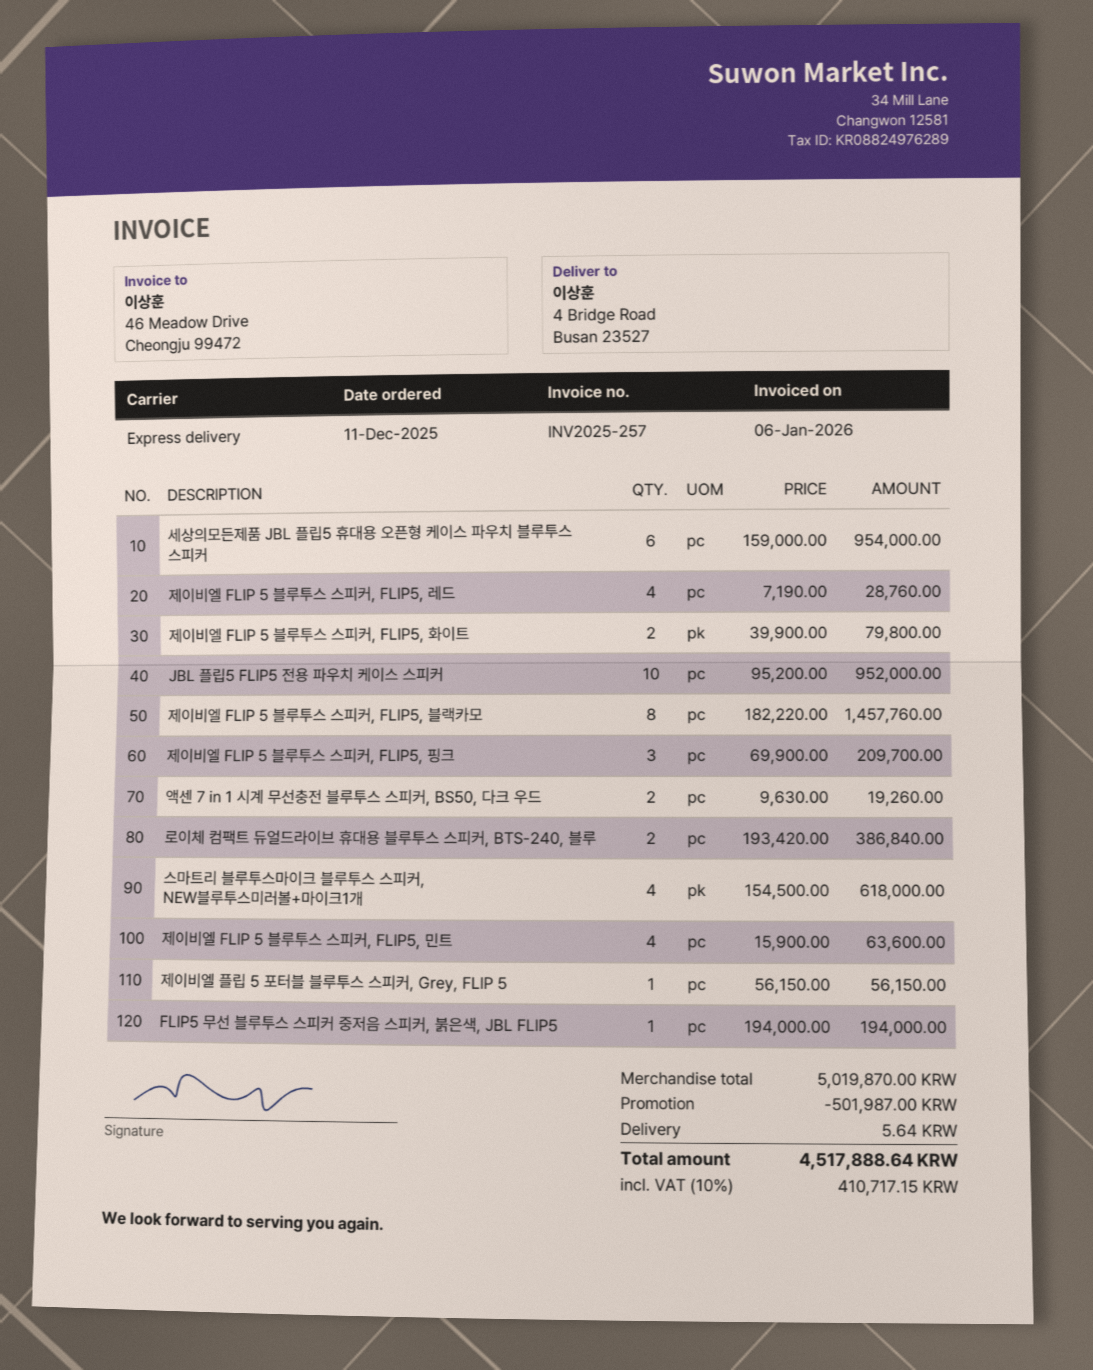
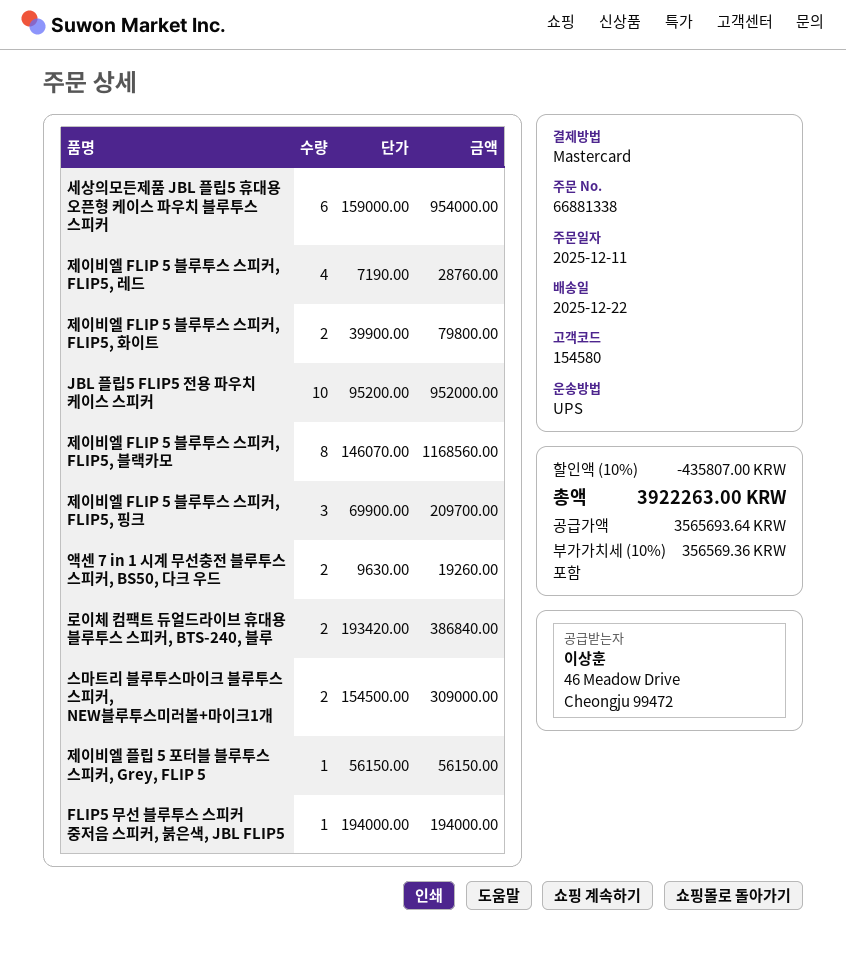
shipping method: express -> UPS
제이비엘 FLIP 5 블루투스 스피커, FLIP5, 블랙카모: 8 x 182220.00 = 1457760.00 -> 8 x 146070.00 = 1168560.00
스마트리 블루투스마이크 블루투스 스피커, NEW블루투스미러볼+마이크1개: 4 x 154500.00 = 618000.00 -> 2 x 154500.00 = 309000.00
제이비엘 FLIP 5 블루투스 스피커, FLIP5, 민트: 4 x 15900.00 = 63600.00 -> none
discount: 501987.00 -> 435807.00
shipping: 5.64 -> none
tax: 10% = 410717.15 -> 10% = 356569.36
total: 4517888.64 -> 3922263.00

